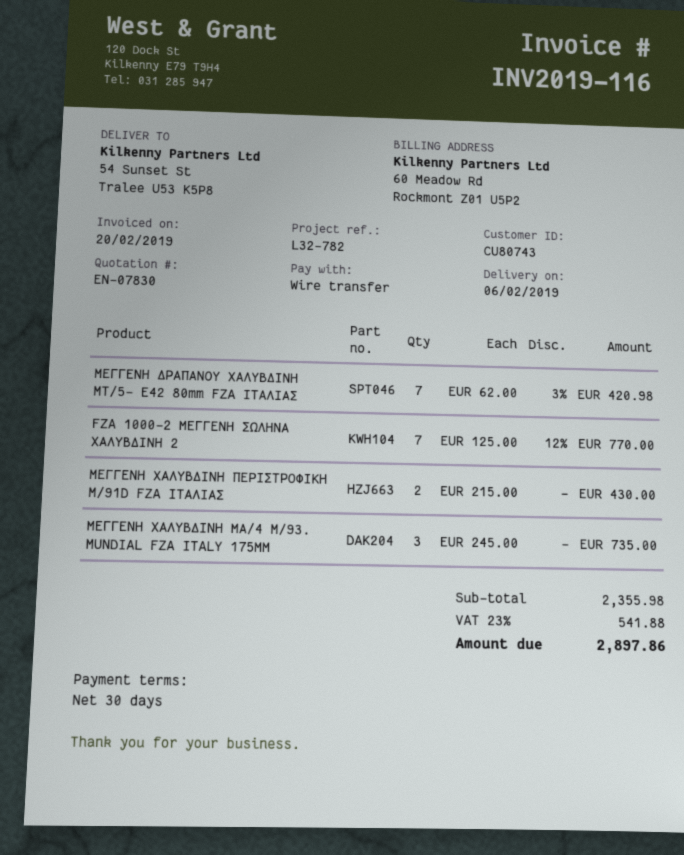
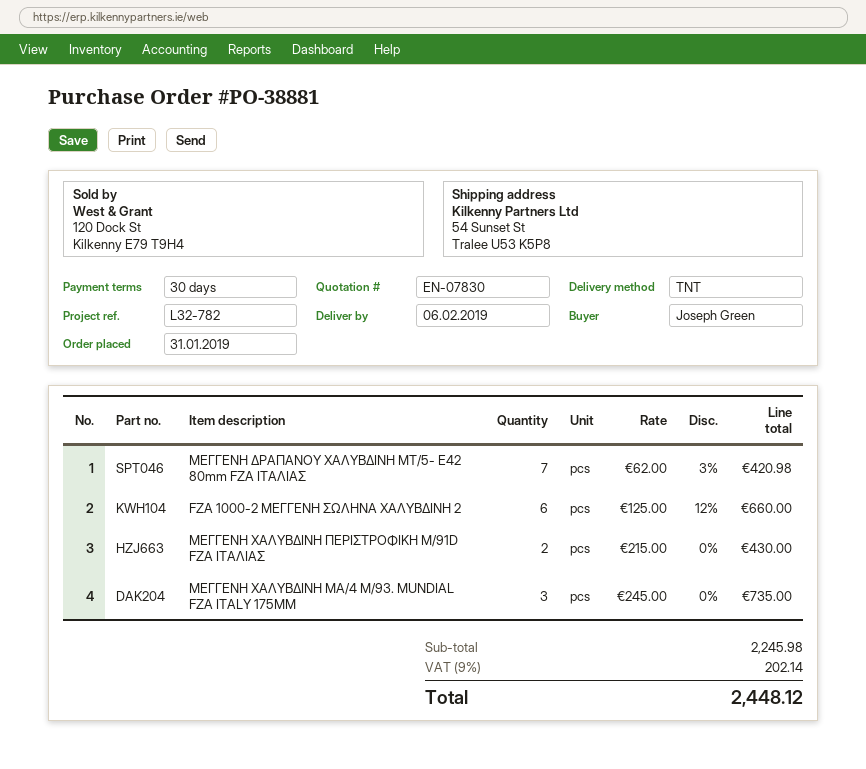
FZA 1000-2 ΜΕΓΓΕΝΗ ΣΩΛΗΝΑ ΧΑΛΥΒΔΙΝΗ 2: 7 x 125.00 - 12% = 770.00 -> 6 x 125.00 - 12% = 660.00
subtotal: 2355.98 -> 2245.98
tax: 23% = 541.88 -> 9% = 202.14
total: 2897.86 -> 2448.12

